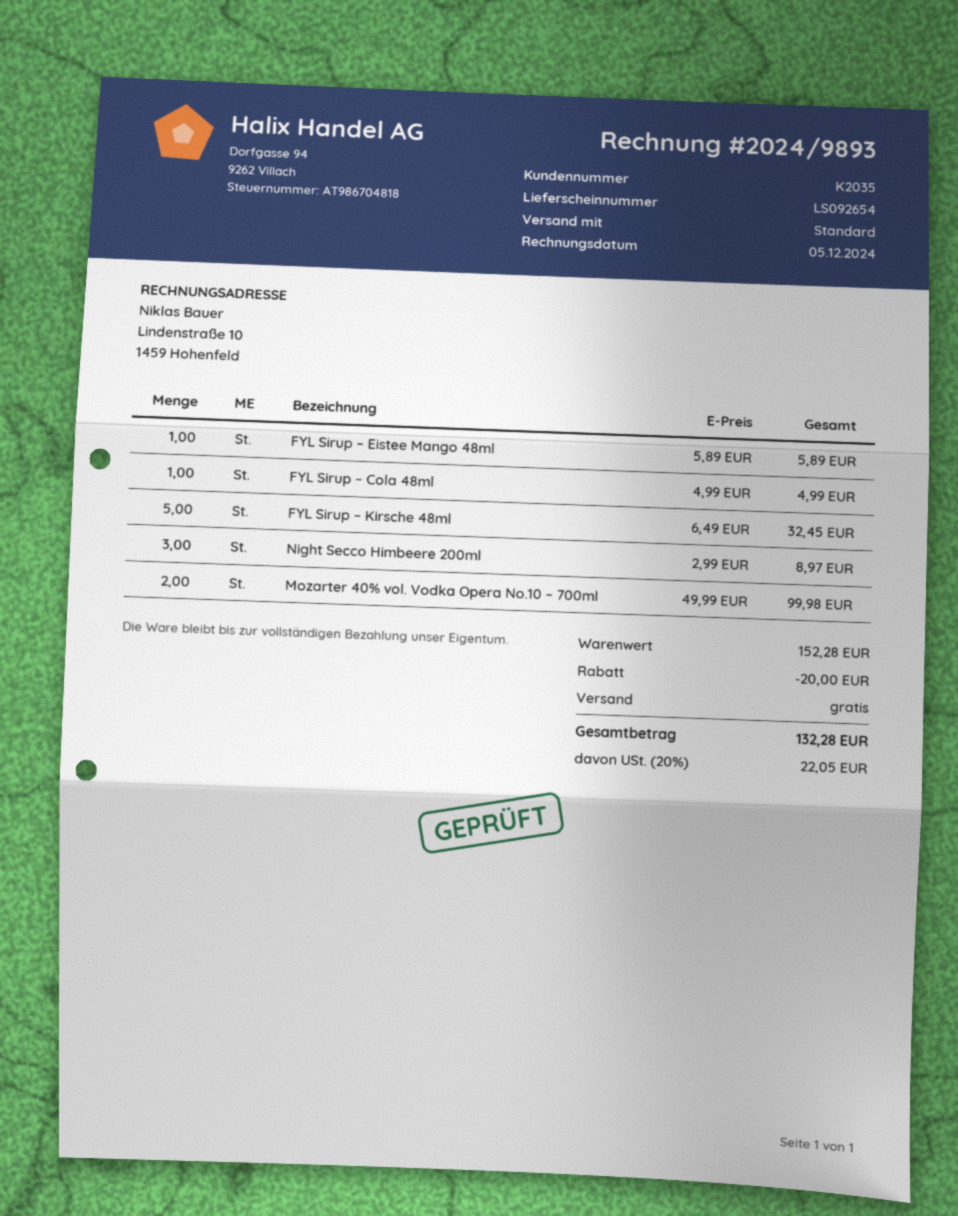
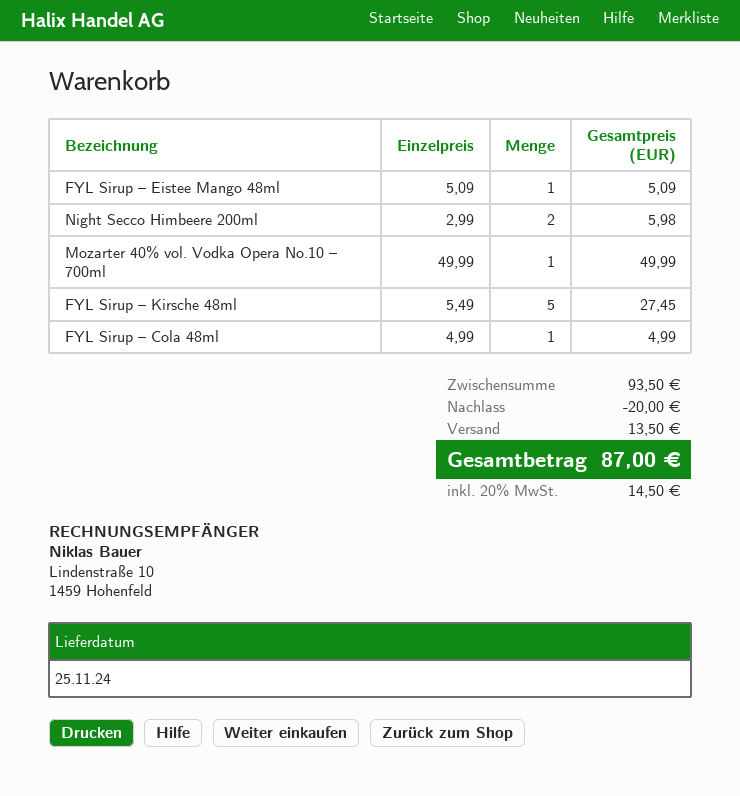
FYL Sirup – Eistee Mango 48ml: 1 x 5.89 = 5.89 -> 1 x 5.09 = 5.09
FYL Sirup – Kirsche 48ml: 5 x 6.49 = 32.45 -> 5 x 5.49 = 27.45
Night Secco Himbeere 200ml: 3 x 2.99 = 8.97 -> 2 x 2.99 = 5.98
Mozarter 40% vol. Vodka Opera No.10 – 700ml: 2 x 49.99 = 99.98 -> 1 x 49.99 = 49.99
subtotal: 152.28 -> 93.50
shipping: 0.00 -> 13.50
tax: 20% = 22.05 -> 20% = 14.50
total: 132.28 -> 87.00

